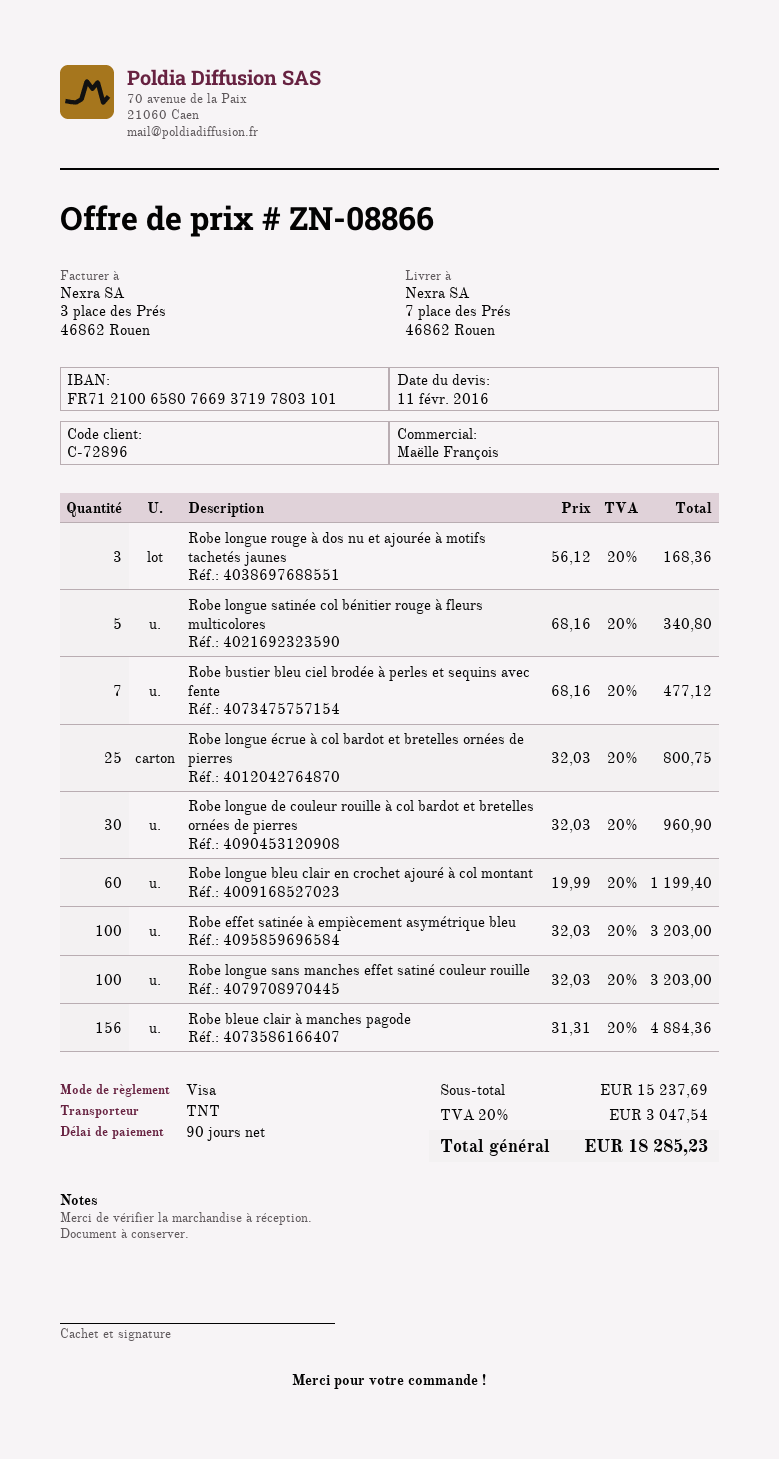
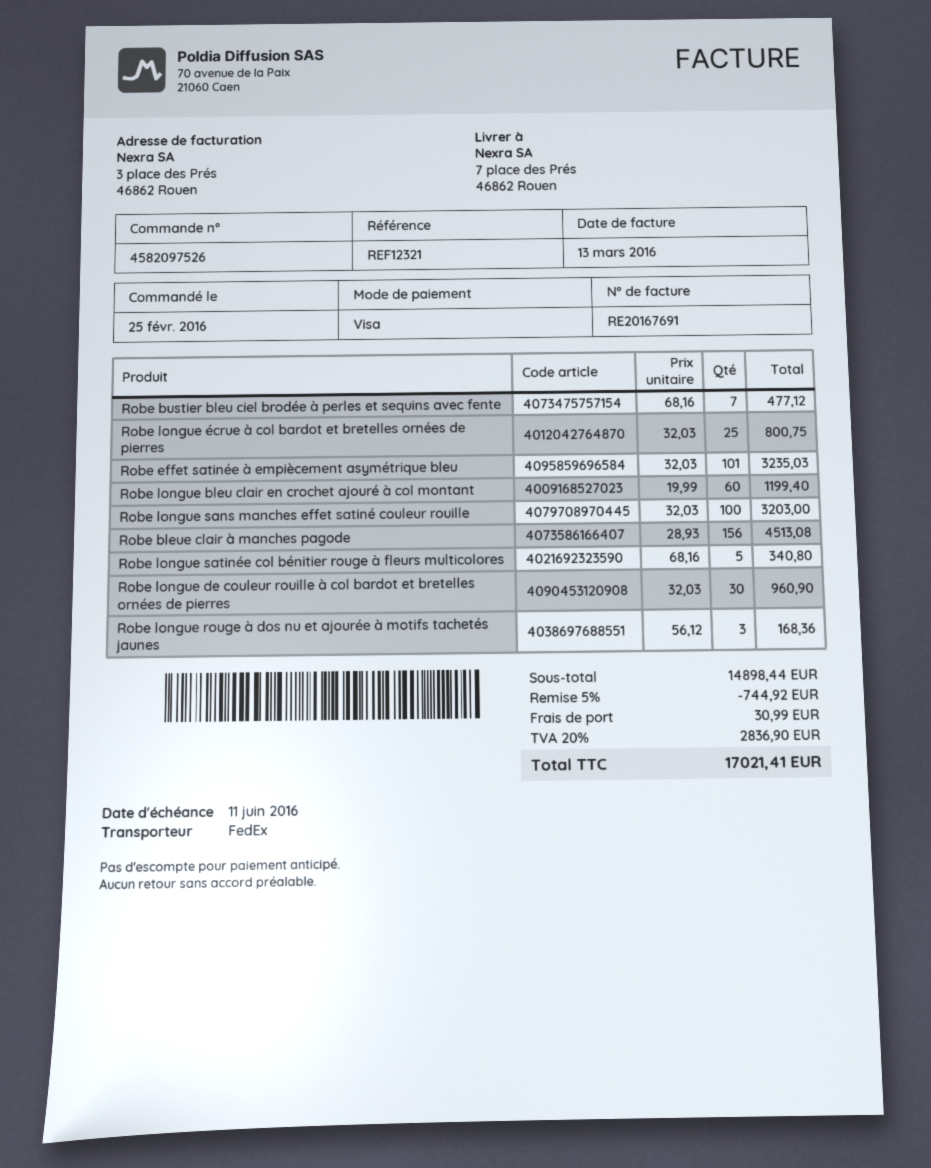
shipping method: TNT -> FedEx
Robe effet satinée à empiècement asymétrique bleu: 100 x 32.03 = 3203.00 -> 101 x 32.03 = 3235.03
Robe bleue clair à manches pagode: 156 x 31.31 = 4884.36 -> 156 x 28.93 = 4513.08
subtotal: 15237.69 -> 14898.44
discount: none -> 5% = 744.92
shipping: none -> 30.99
tax: 20% = 3047.54 -> 20% = 2836.90
total: 18285.23 -> 17021.41

